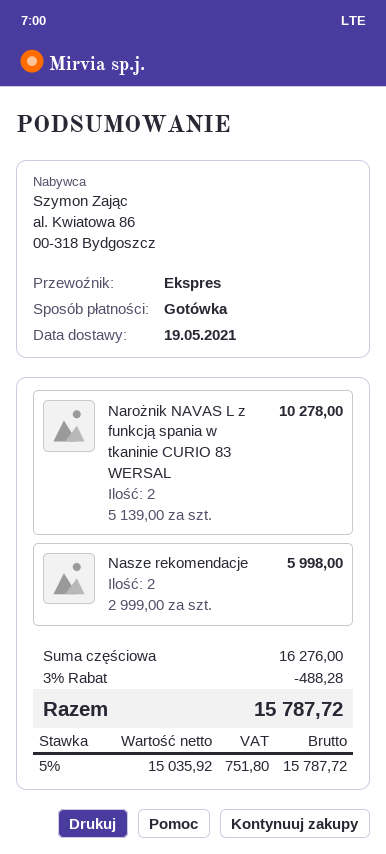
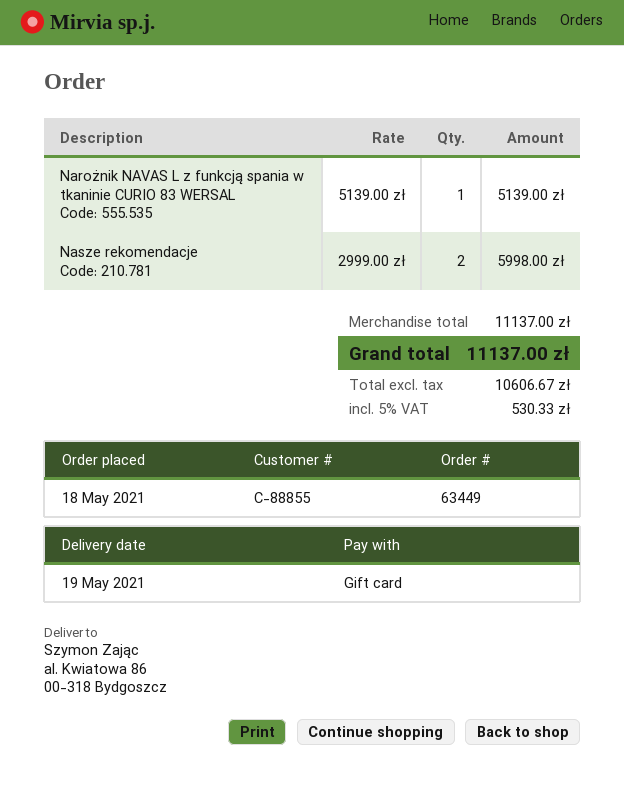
payment method: cash -> gift card
Narożnik NAVAS L z funkcją spania w tkaninie CURIO 83 WERSAL: 2 x 5139.00 = 10278.00 -> 1 x 5139.00 = 5139.00
subtotal: 16276.00 -> 11137.00
discount: 3% = 488.28 -> none
net: 15035.92 -> 10606.67
tax: 5% = 751.80 -> 5% = 530.33
total: 15787.72 -> 11137.00

